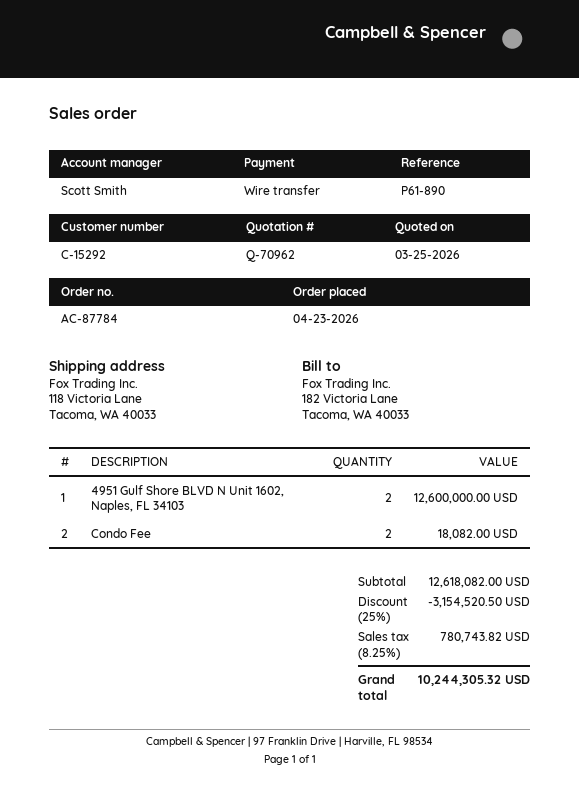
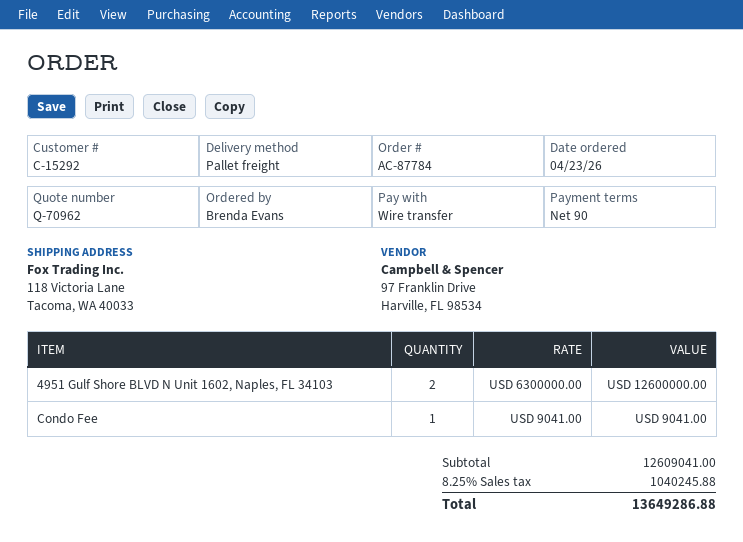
Condo Fee: 2 for 18082.00 -> 1 for 9041.00
subtotal: 12618082.00 -> 12609041.00
discount: 25% = 3154520.50 -> none
tax: 8.25% = 780743.82 -> 8.25% = 1040245.88
total: 10244305.32 -> 13649286.88

